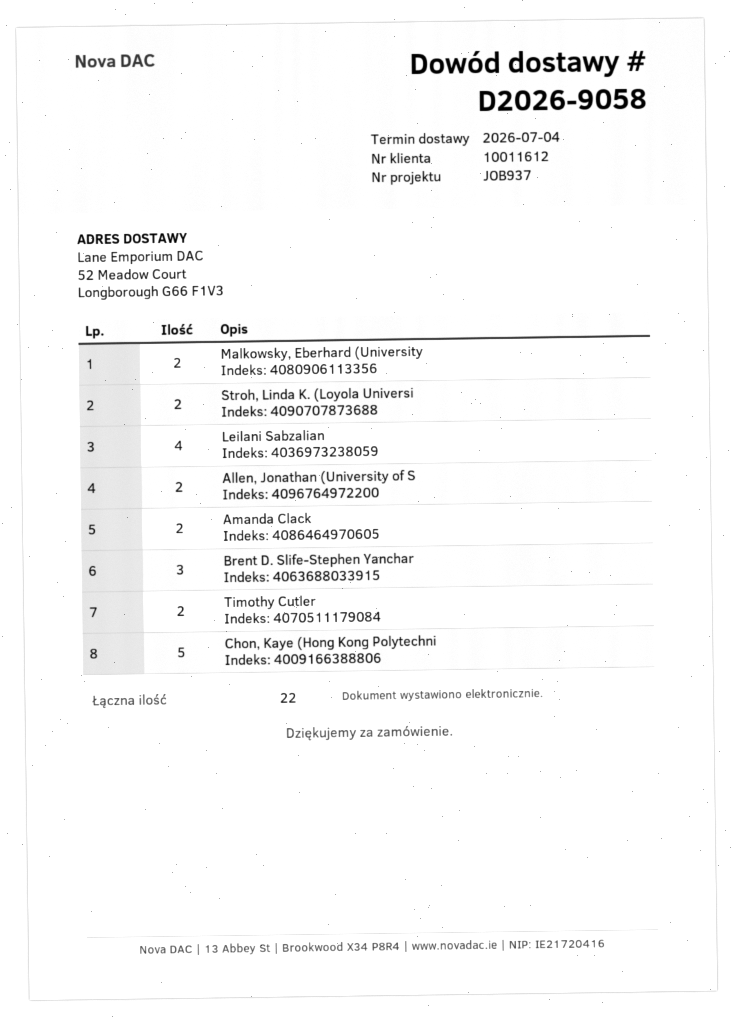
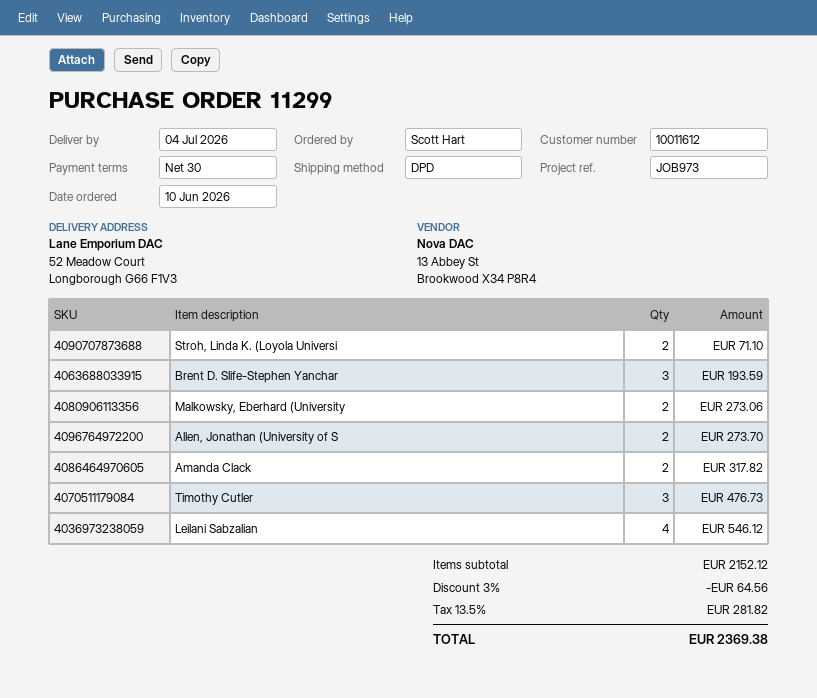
reference: JOB937 -> JOB973
Timothy Cutler: 2 -> 3
Chon, Kaye (Hong Kong Polytechni: 5 -> none

